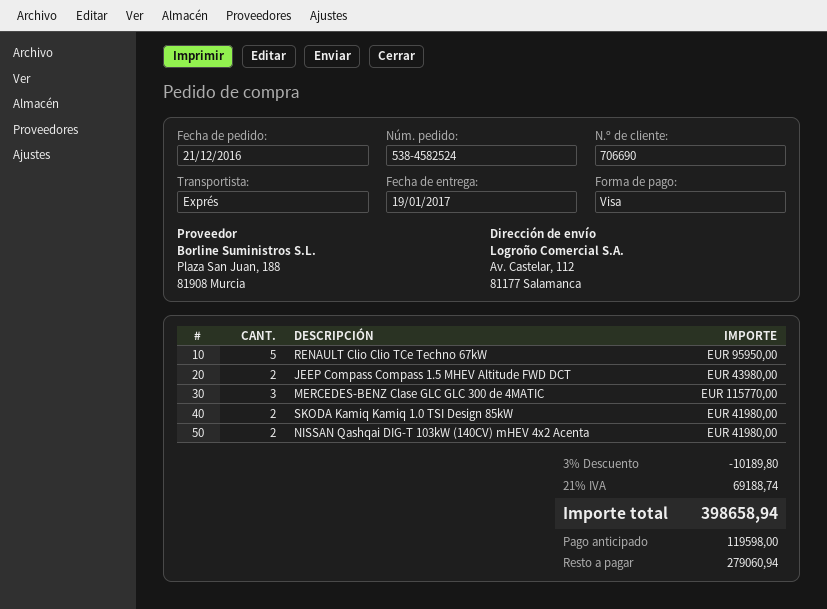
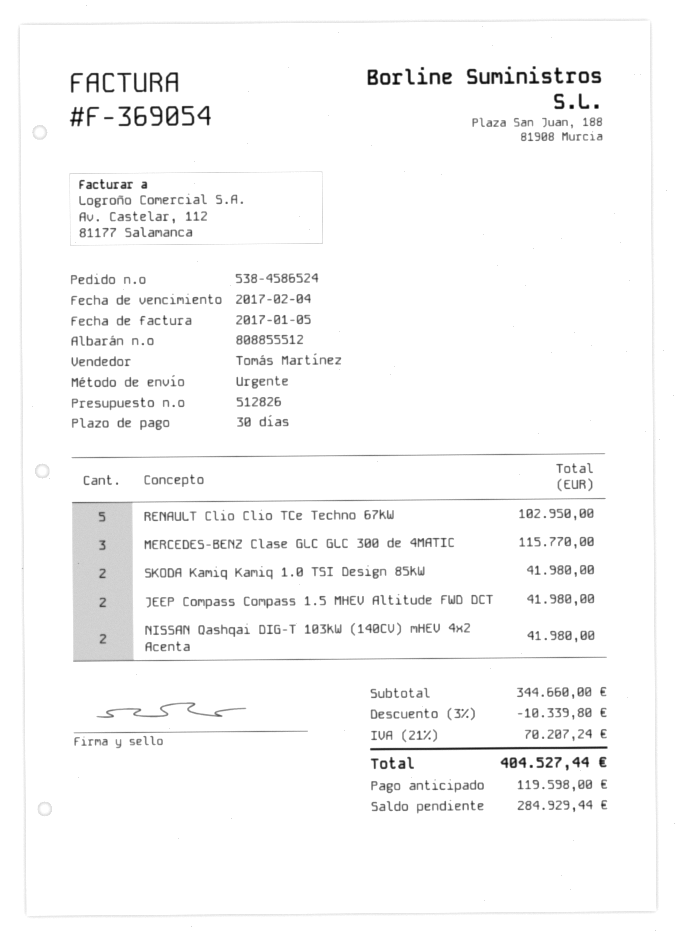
order number: 538-4582524 -> 538-4586524
RENAULT Clio Clio TCe Techno 67kW: 5 for 95950.00 -> 5 for 102950.00
JEEP Compass Compass 1.5 MHEV Altitude FWD DCT: 2 for 43980.00 -> 2 for 41980.00
discount: 3% = 10189.80 -> 3% = 10339.80
tax: 21% = 69188.74 -> 21% = 70207.24
total: 398658.94 -> 404527.44
balance: 279060.94 -> 284929.44

